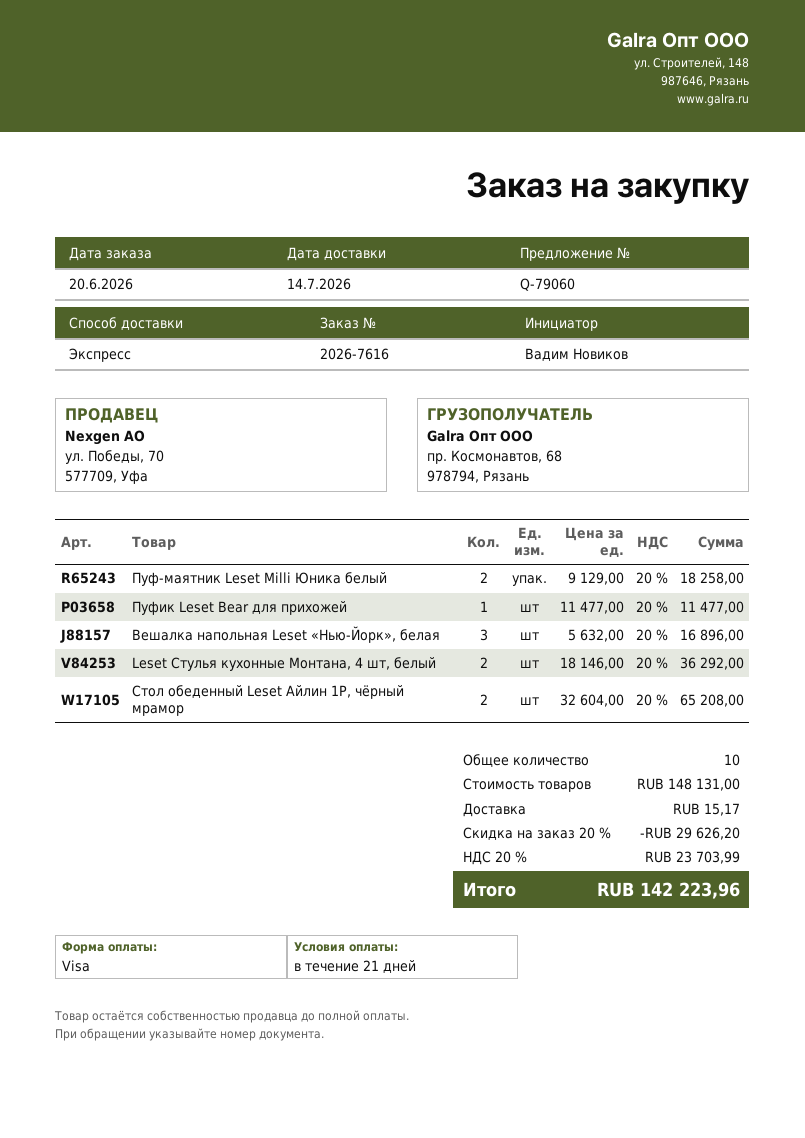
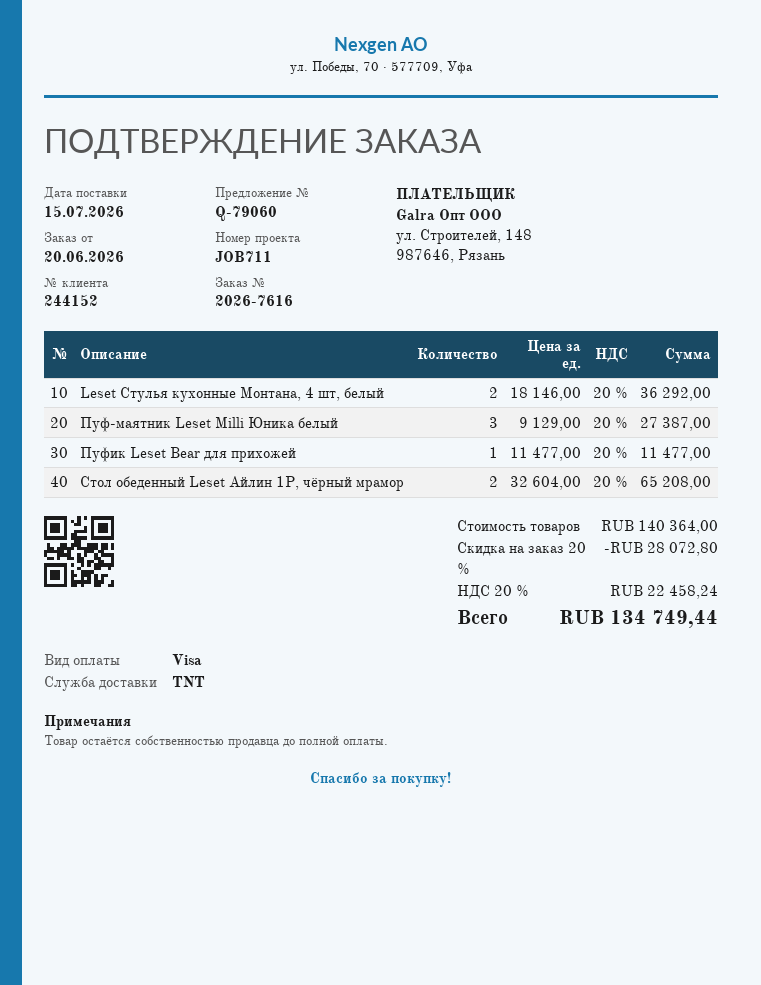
delivery date: 2026-07-14 -> 2026-07-15
shipping method: express -> TNT
Пуф-маятник Leset Milli Юника белый: 2 x 9129.00 = 18258.00 -> 3 x 9129.00 = 27387.00
Вешалка напольная Leset «Нью-Йорк», белая: 3 x 5632.00 = 16896.00 -> none
subtotal: 148131.00 -> 140364.00
discount: 20% = 29626.20 -> 20% = 28072.80
shipping: 15.17 -> none
tax: 20% = 23703.99 -> 20% = 22458.24
total: 142223.96 -> 134749.44

